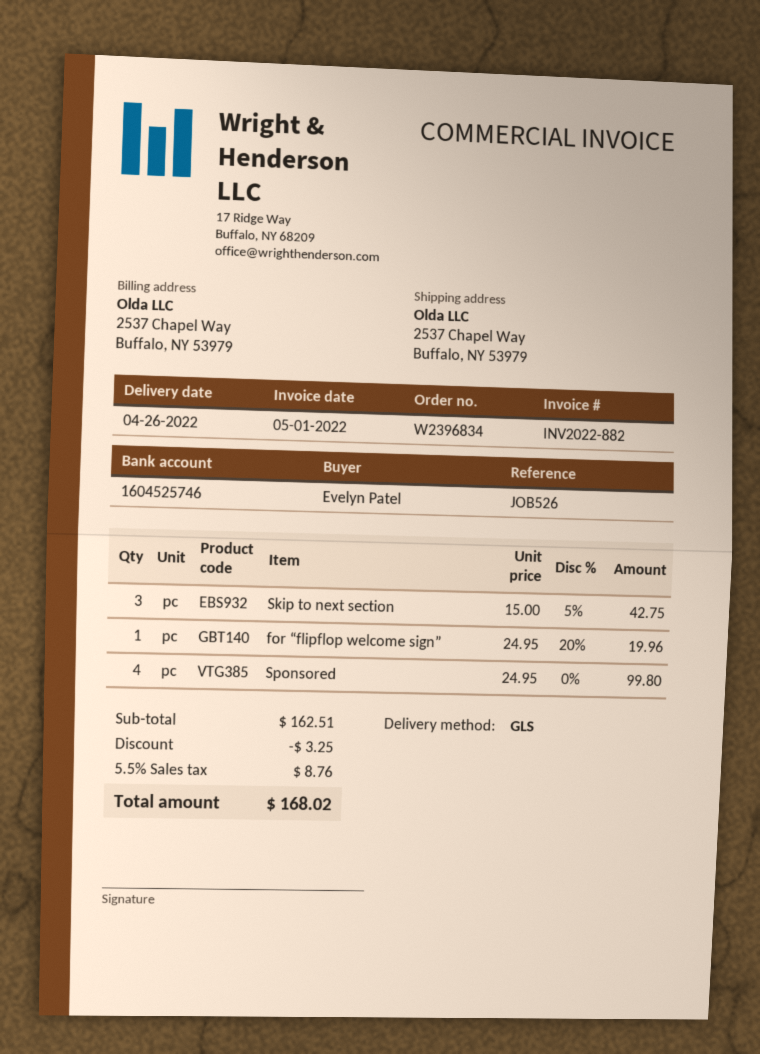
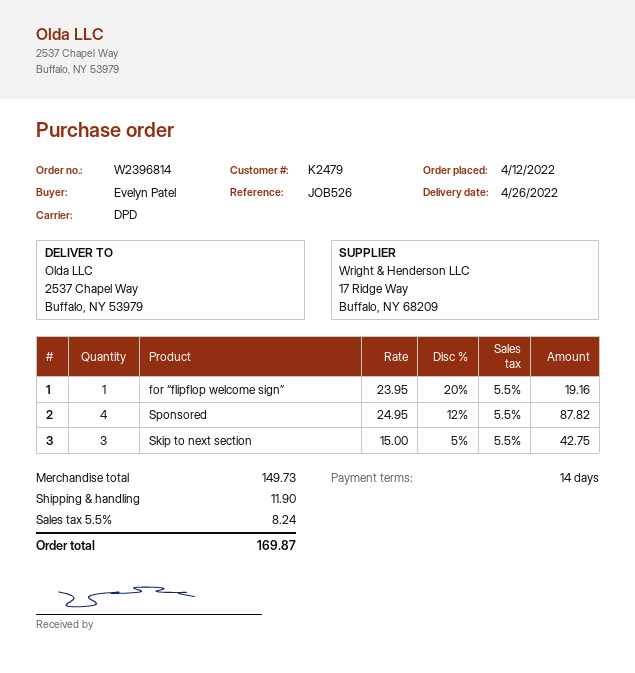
order number: W2396834 -> W2396814
shipping method: GLS -> DPD
for “flipflop welcome sign”: 1 x 24.95 - 20% = 19.96 -> 1 x 23.95 - 20% = 19.16
Sponsored: 4 x 24.95 = 99.80 -> 4 x 24.95 - 12% = 87.82
subtotal: 162.51 -> 149.73
discount: 3.25 -> none
shipping: none -> 11.90
tax: 5.5% = 8.76 -> 5.5% = 8.24
total: 168.02 -> 169.87

